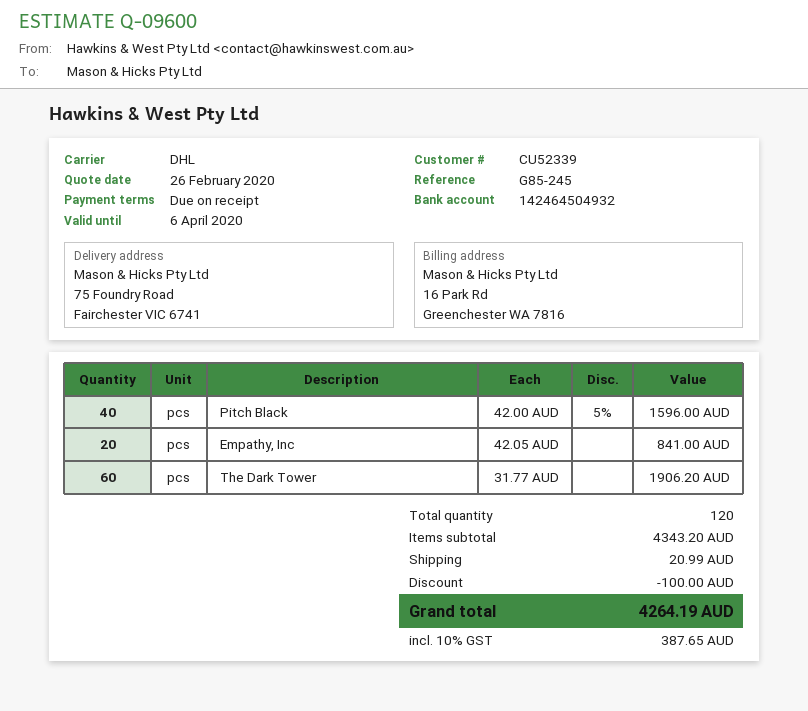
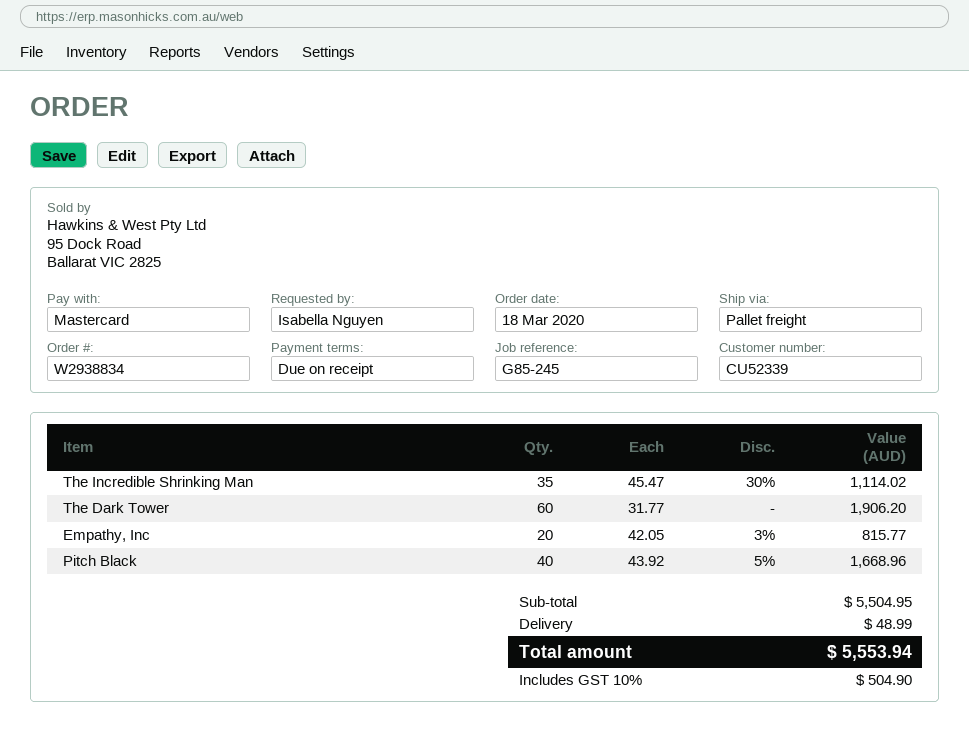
shipping method: DHL -> pallet freight
Pitch Black: 40 x 42.00 - 5% = 1596.00 -> 40 x 43.92 - 5% = 1668.96
Empathy, Inc: 20 x 42.05 = 841.00 -> 20 x 42.05 - 3% = 815.77
The Incredible Shrinking Man: none -> 35 x 45.47 - 30% = 1114.02
subtotal: 4343.20 -> 5504.95
discount: 100.00 -> none
shipping: 20.99 -> 48.99
tax: 10% = 387.65 -> 10% = 504.90
total: 4264.19 -> 5553.94

